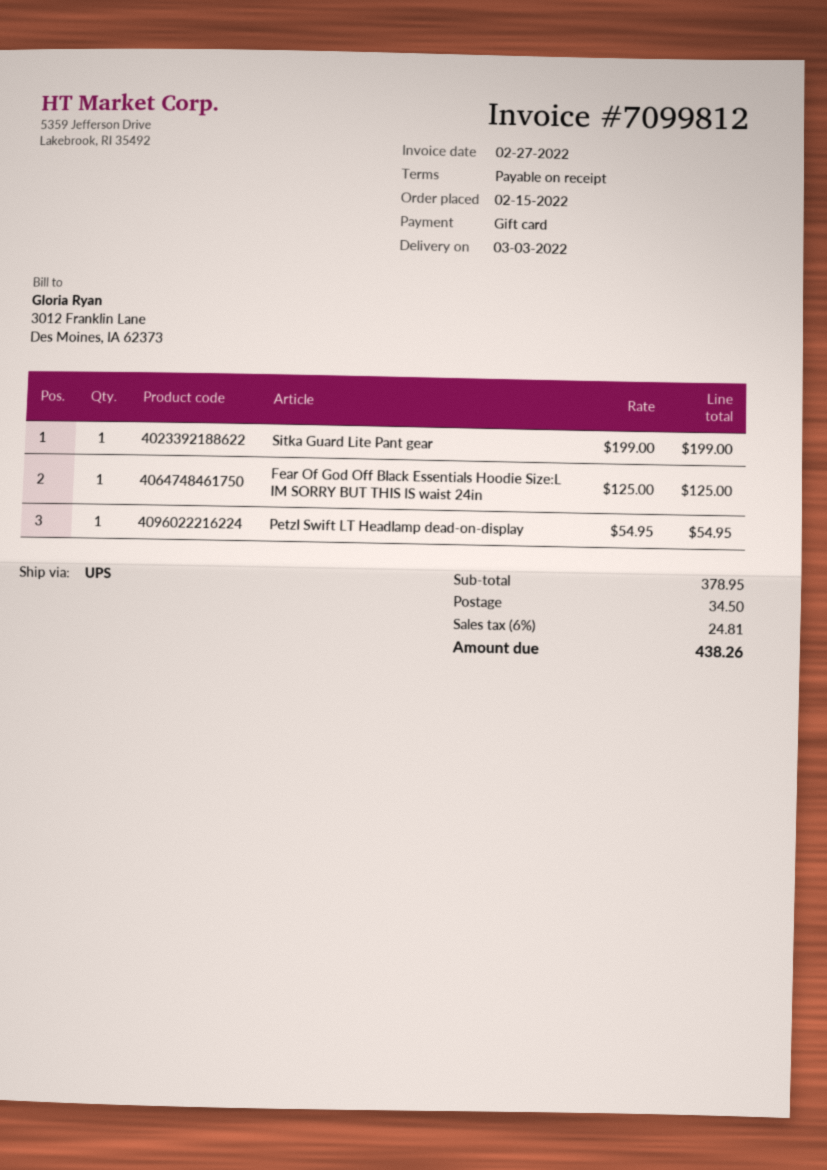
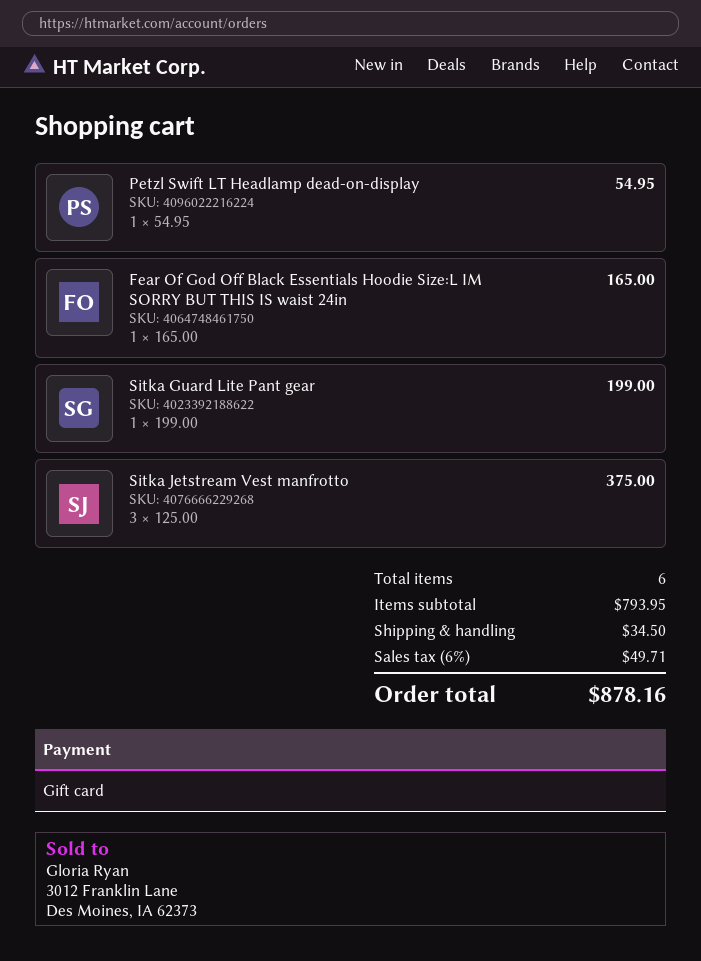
Fear Of God Off Black Essentials Hoodie Size:L IM SORRY BUT THIS IS waist 24in: 1 x 125.00 = 125.00 -> 1 x 165.00 = 165.00
Sitka Jetstream Vest manfrotto: none -> 3 x 125.00 = 375.00
subtotal: 378.95 -> 793.95
tax: 6% = 24.81 -> 6% = 49.71
total: 438.26 -> 878.16

